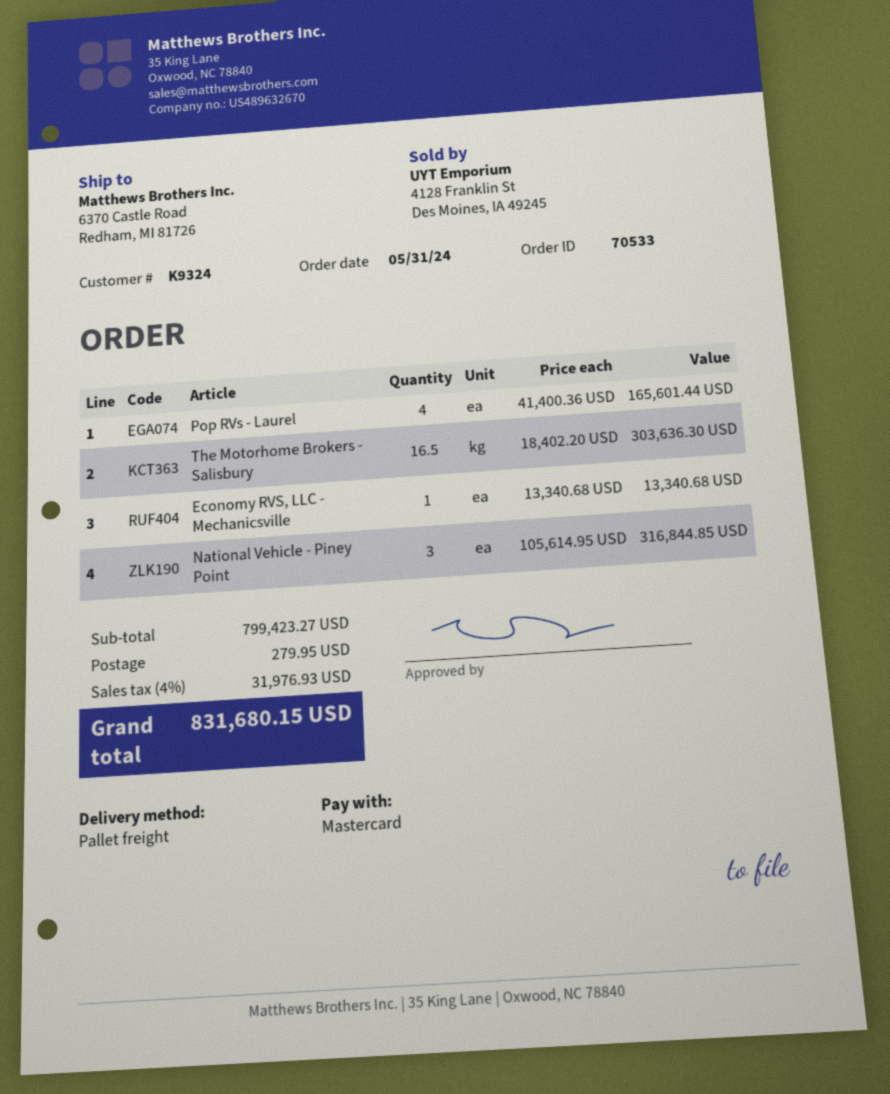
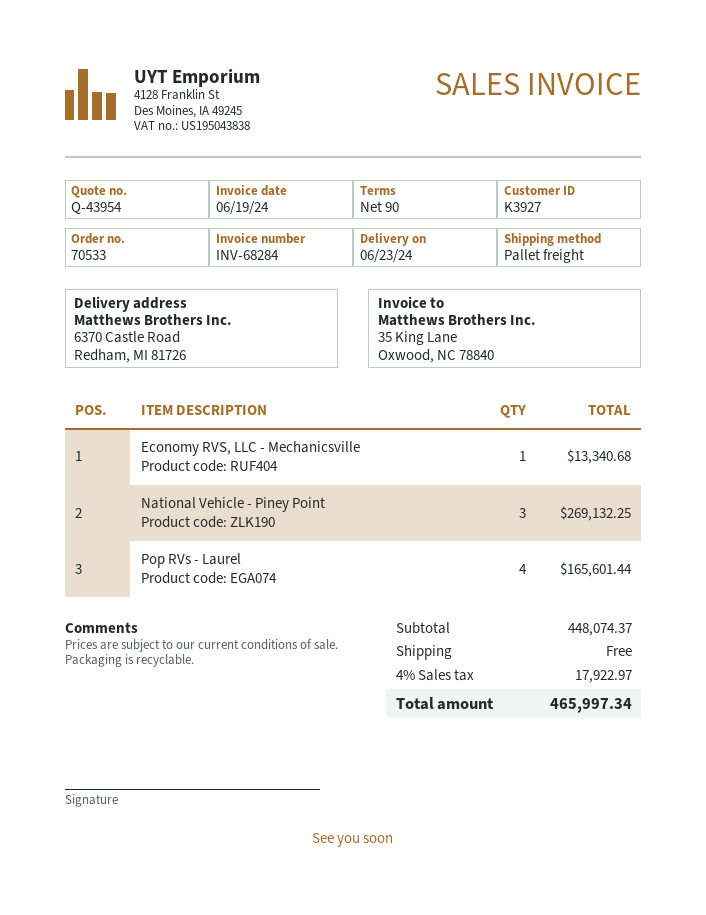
customer number: K9324 -> K3927
The Motorhome Brokers - Salisbury: 16.5 for 303636.30 -> none
National Vehicle - Piney Point: 3 for 316844.85 -> 3 for 269132.25
subtotal: 799423.27 -> 448074.37
shipping: 279.95 -> 0.00
tax: 4% = 31976.93 -> 4% = 17922.97
total: 831680.15 -> 465997.34

